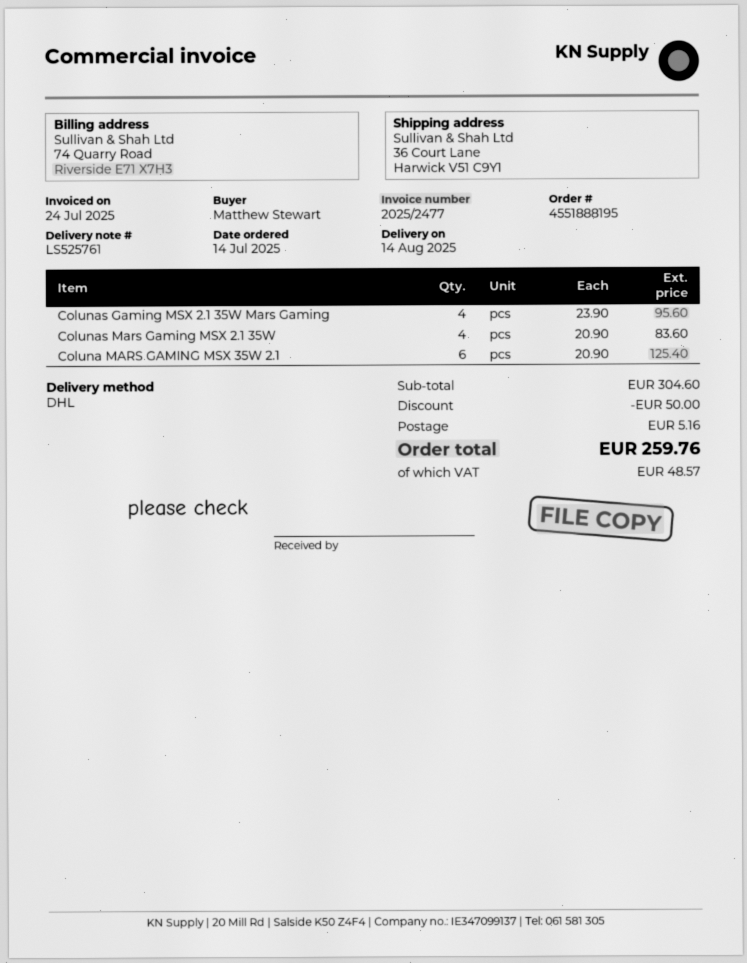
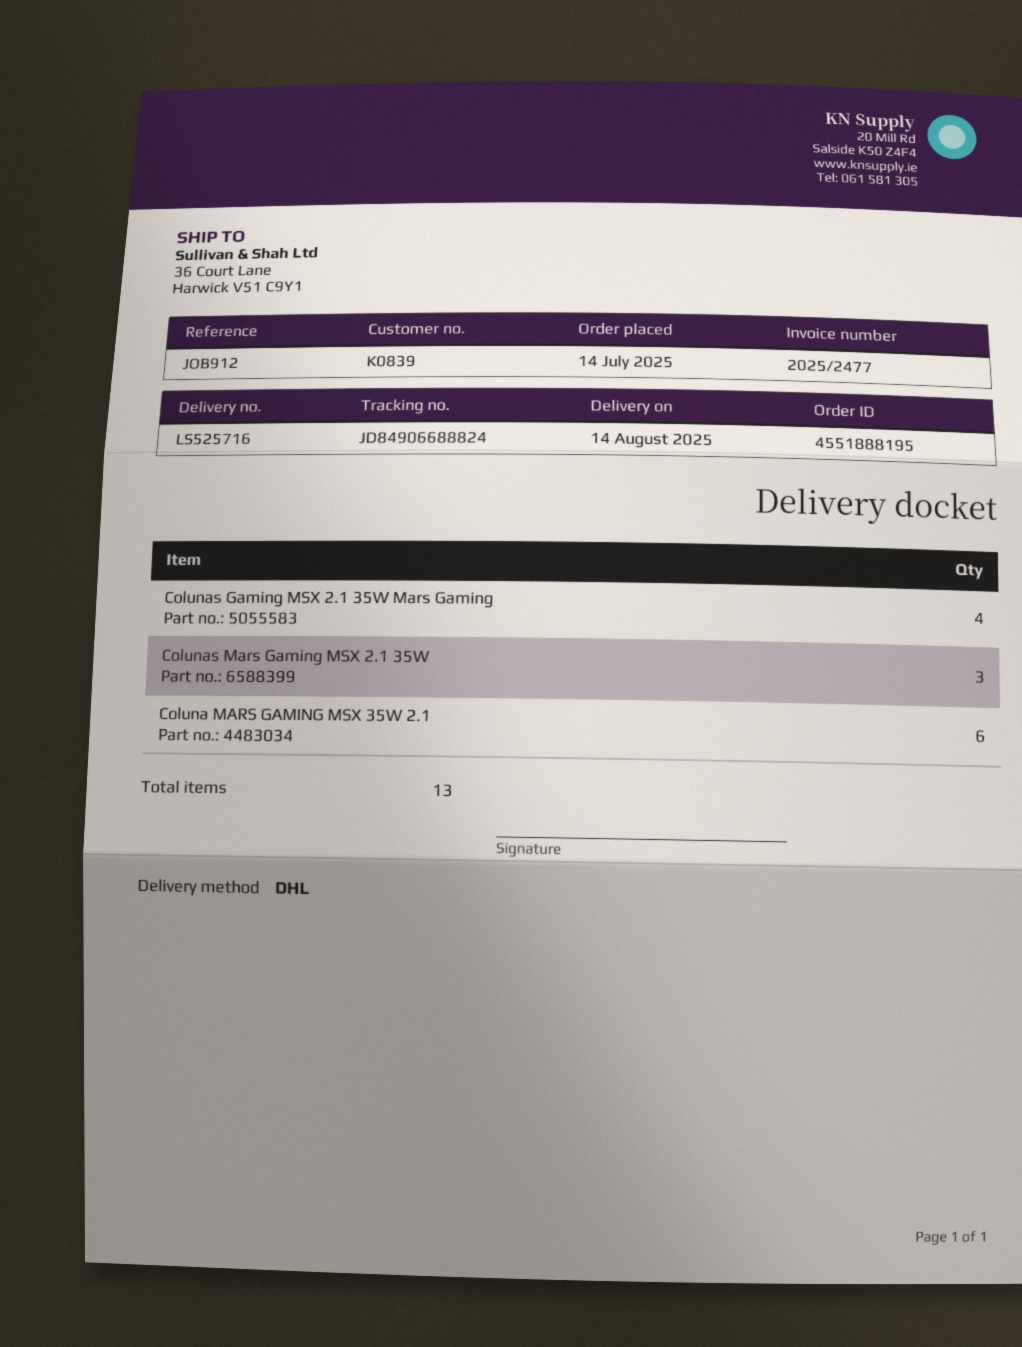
delivery note number: LS525761 -> LS525716
Colunas Mars Gaming MSX 2.1 35W: 4 -> 3

